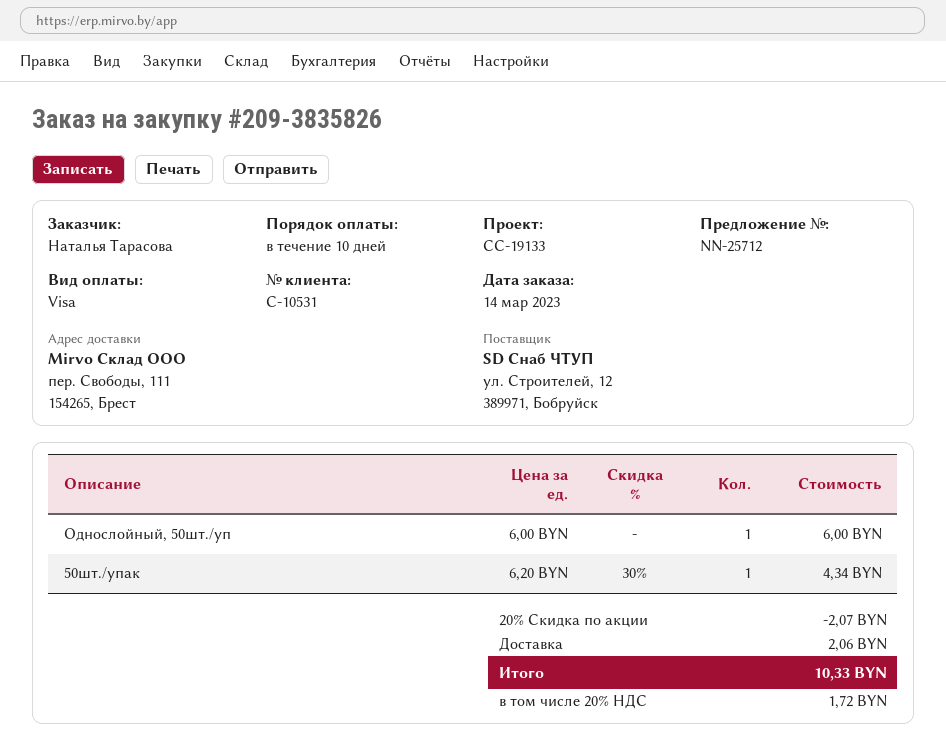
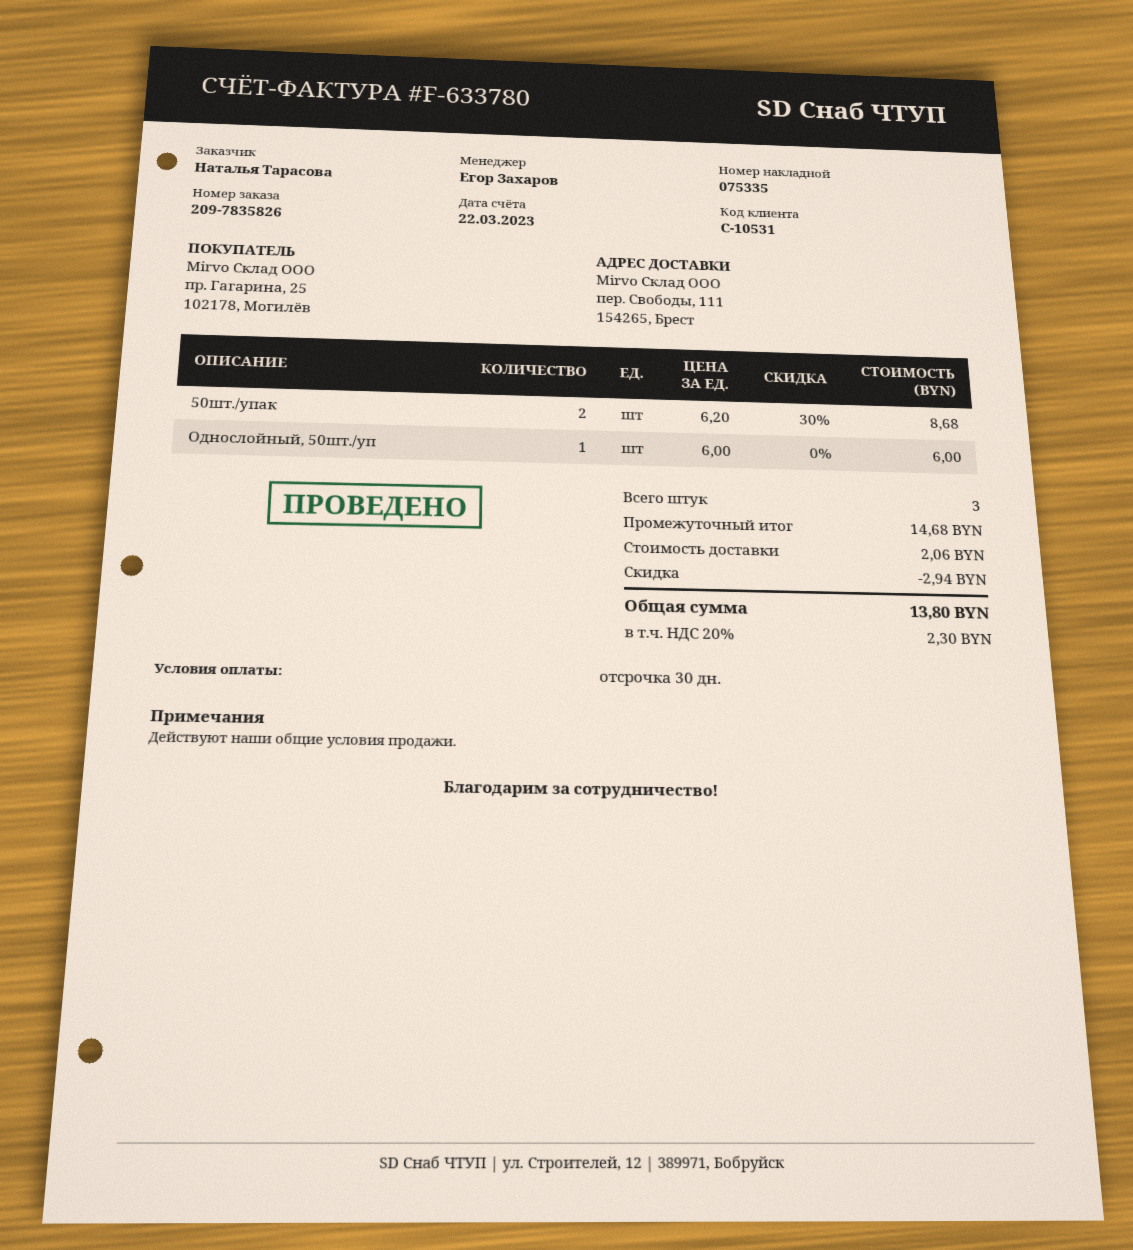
order number: 209-3835826 -> 209-7835826
payment terms: 10 days -> 30 days
50шт./упак: 1 x 6.20 - 30% = 4.34 -> 2 x 6.20 - 30% = 8.68
discount: 2.07 -> 2.94
tax: 20% = 1.72 -> 20% = 2.30
total: 10.33 -> 13.80

